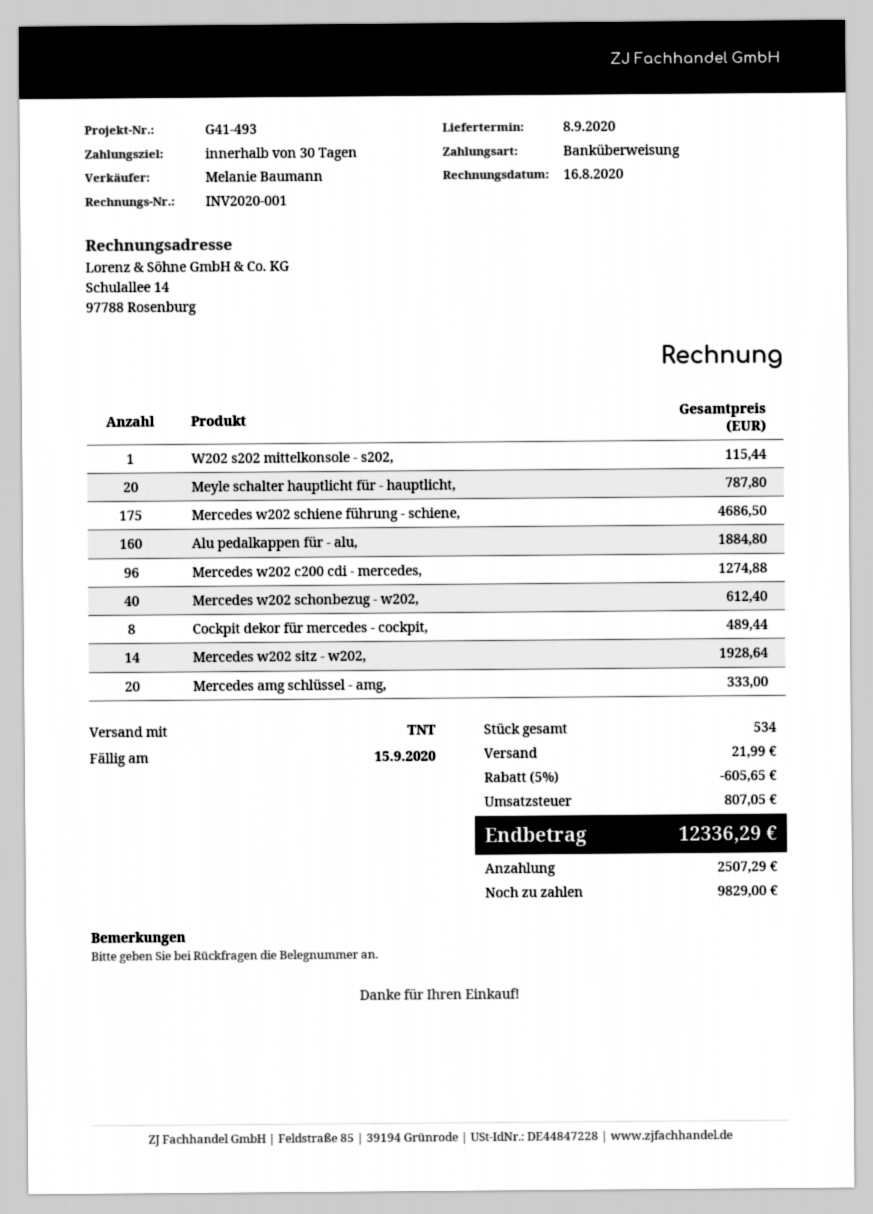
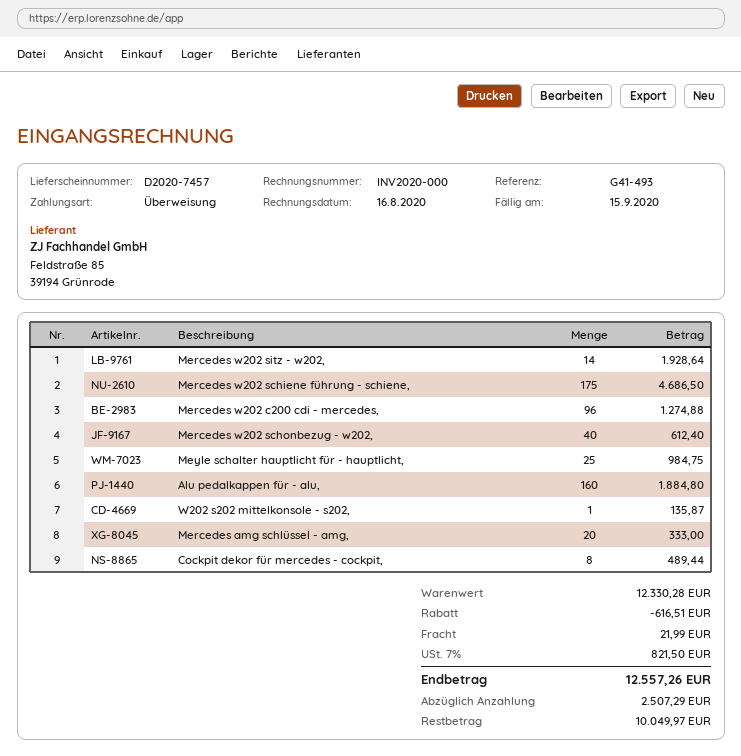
invoice number: INV2020-001 -> INV2020-000
W202 s202 mittelkonsole - s202,: 1 for 115.44 -> 1 for 135.87
Meyle schalter hauptlicht für - hauptlicht,: 20 for 787.80 -> 25 for 984.75
discount: 605.65 -> 616.51
tax: 807.05 -> 821.50
total: 12336.29 -> 12557.26
balance: 9829.00 -> 10049.97

